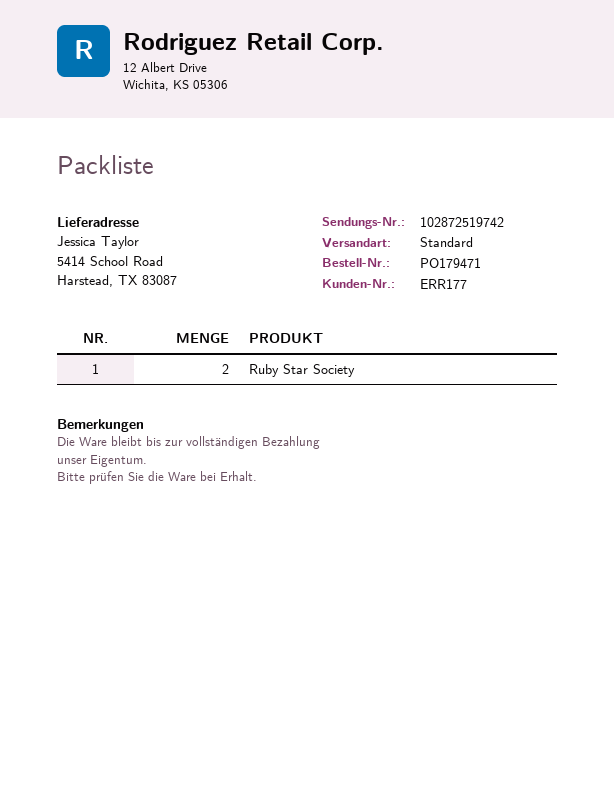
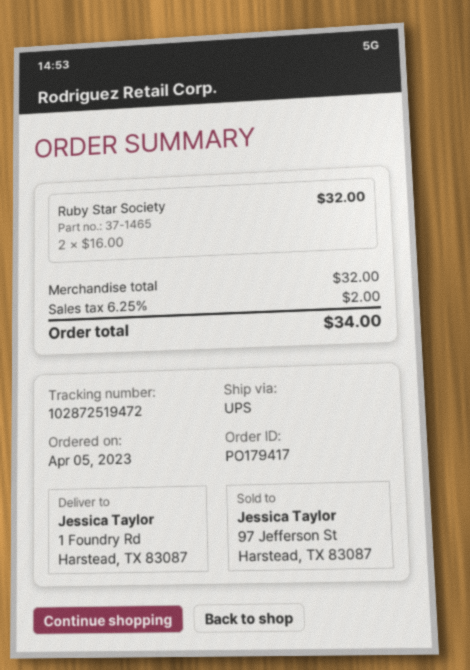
order number: PO179471 -> PO179417
shipping method: standard -> UPS
tracking number: 102872519742 -> 102872519472
ship to: 5414 School Road, Harstead, TX 83087 -> 1 Foundry Rd, Harstead, TX 83087

